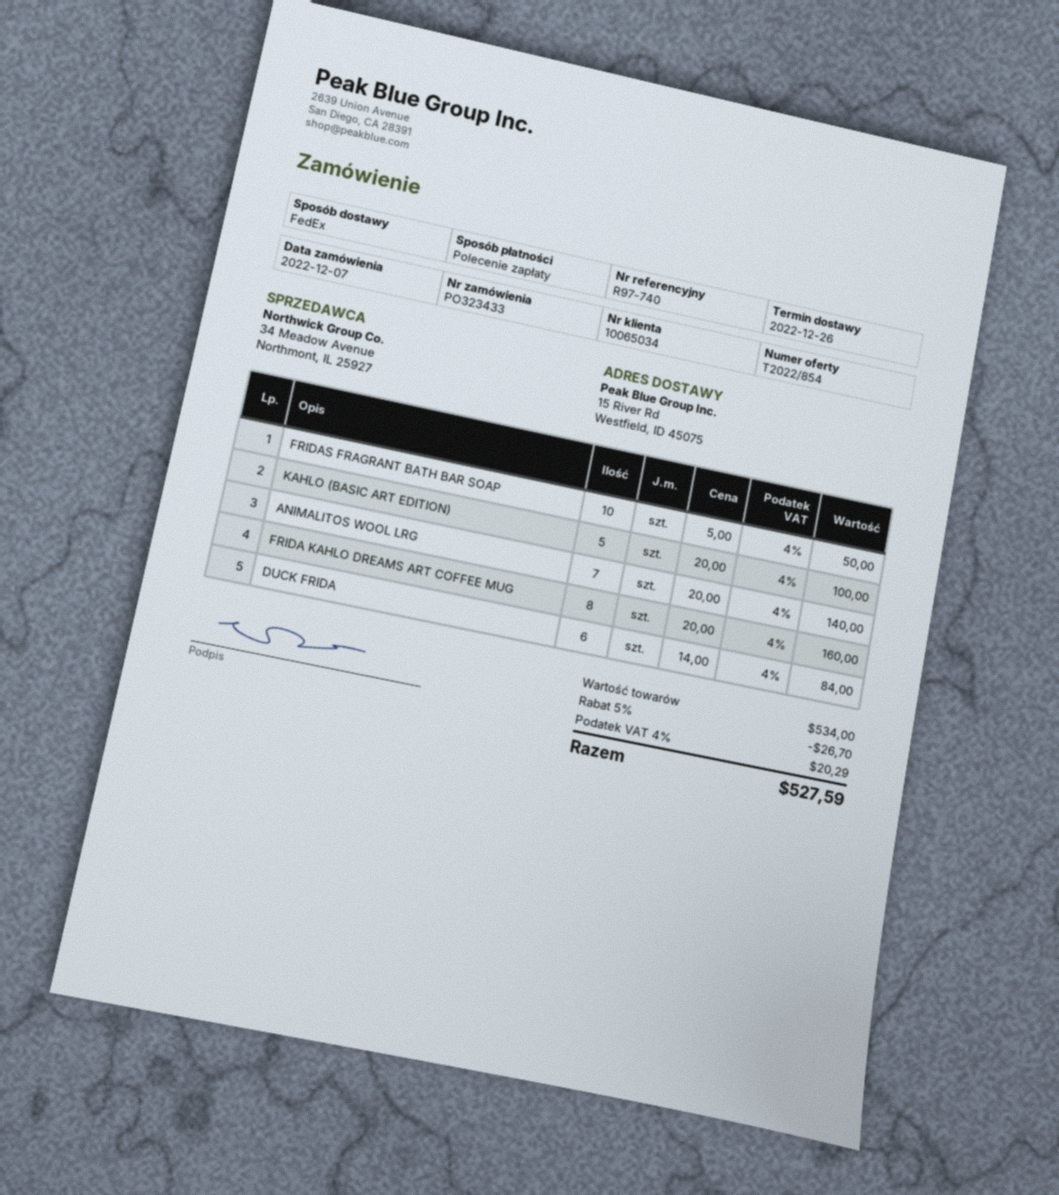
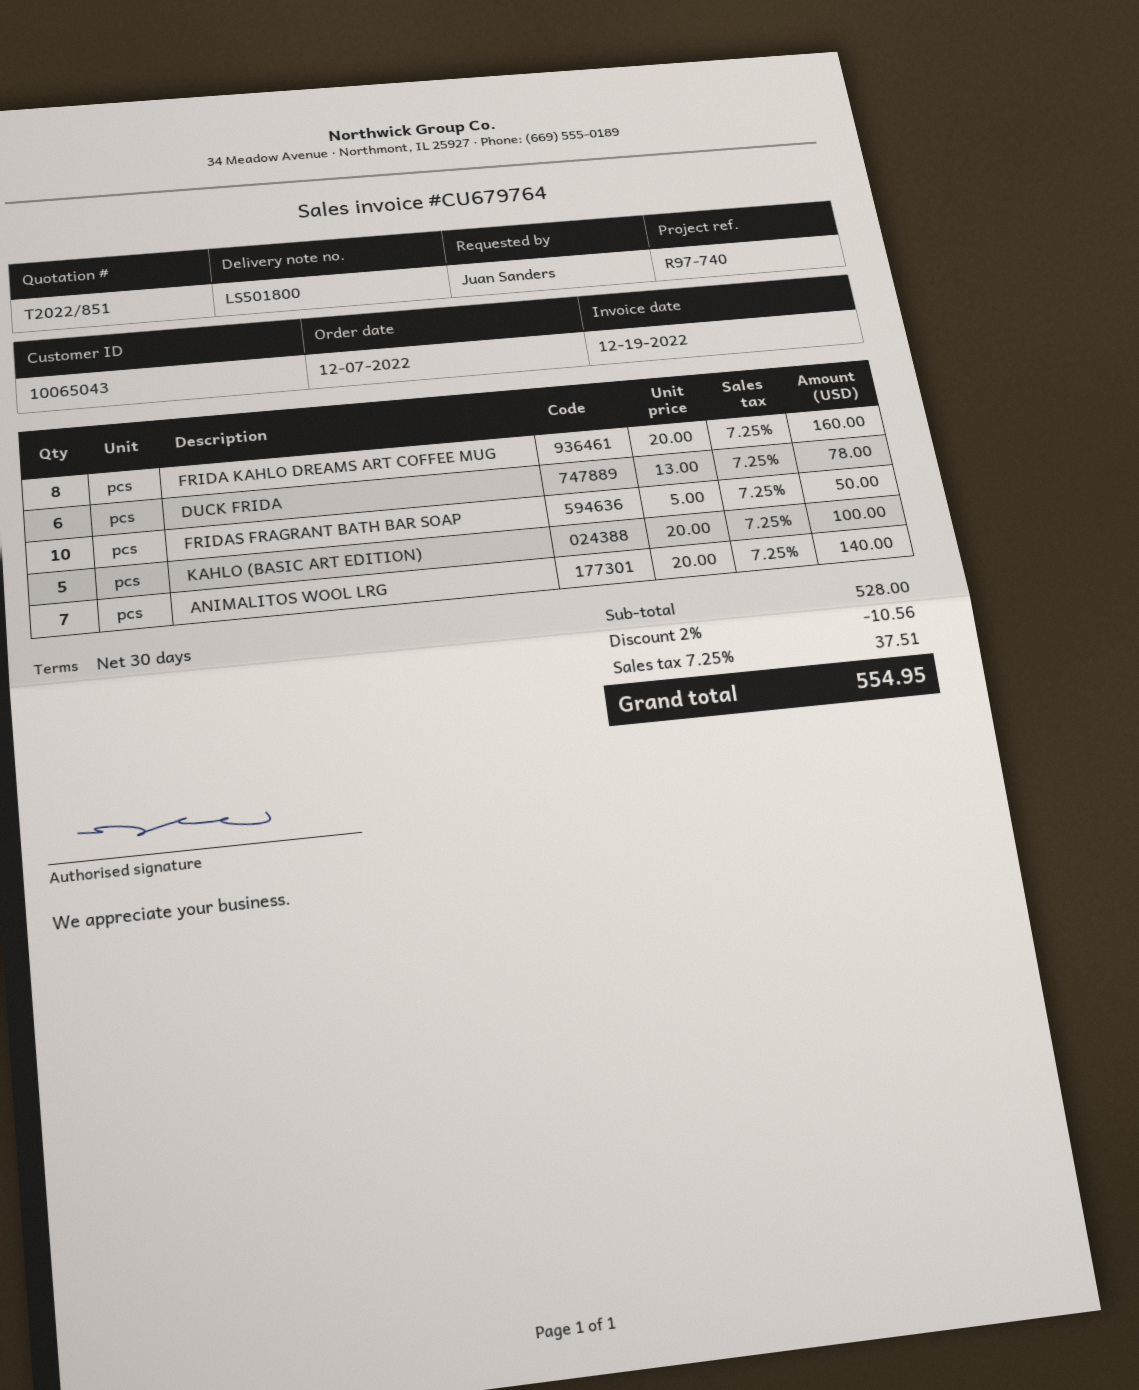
quote number: T2022/854 -> T2022/851
customer number: 10065034 -> 10065043
DUCK FRIDA: 6 x 14.00 = 84.00 -> 6 x 13.00 = 78.00
subtotal: 534.00 -> 528.00
discount: 5% = 26.70 -> 2% = 10.56
tax: 4% = 20.29 -> 7.25% = 37.51
total: 527.59 -> 554.95

